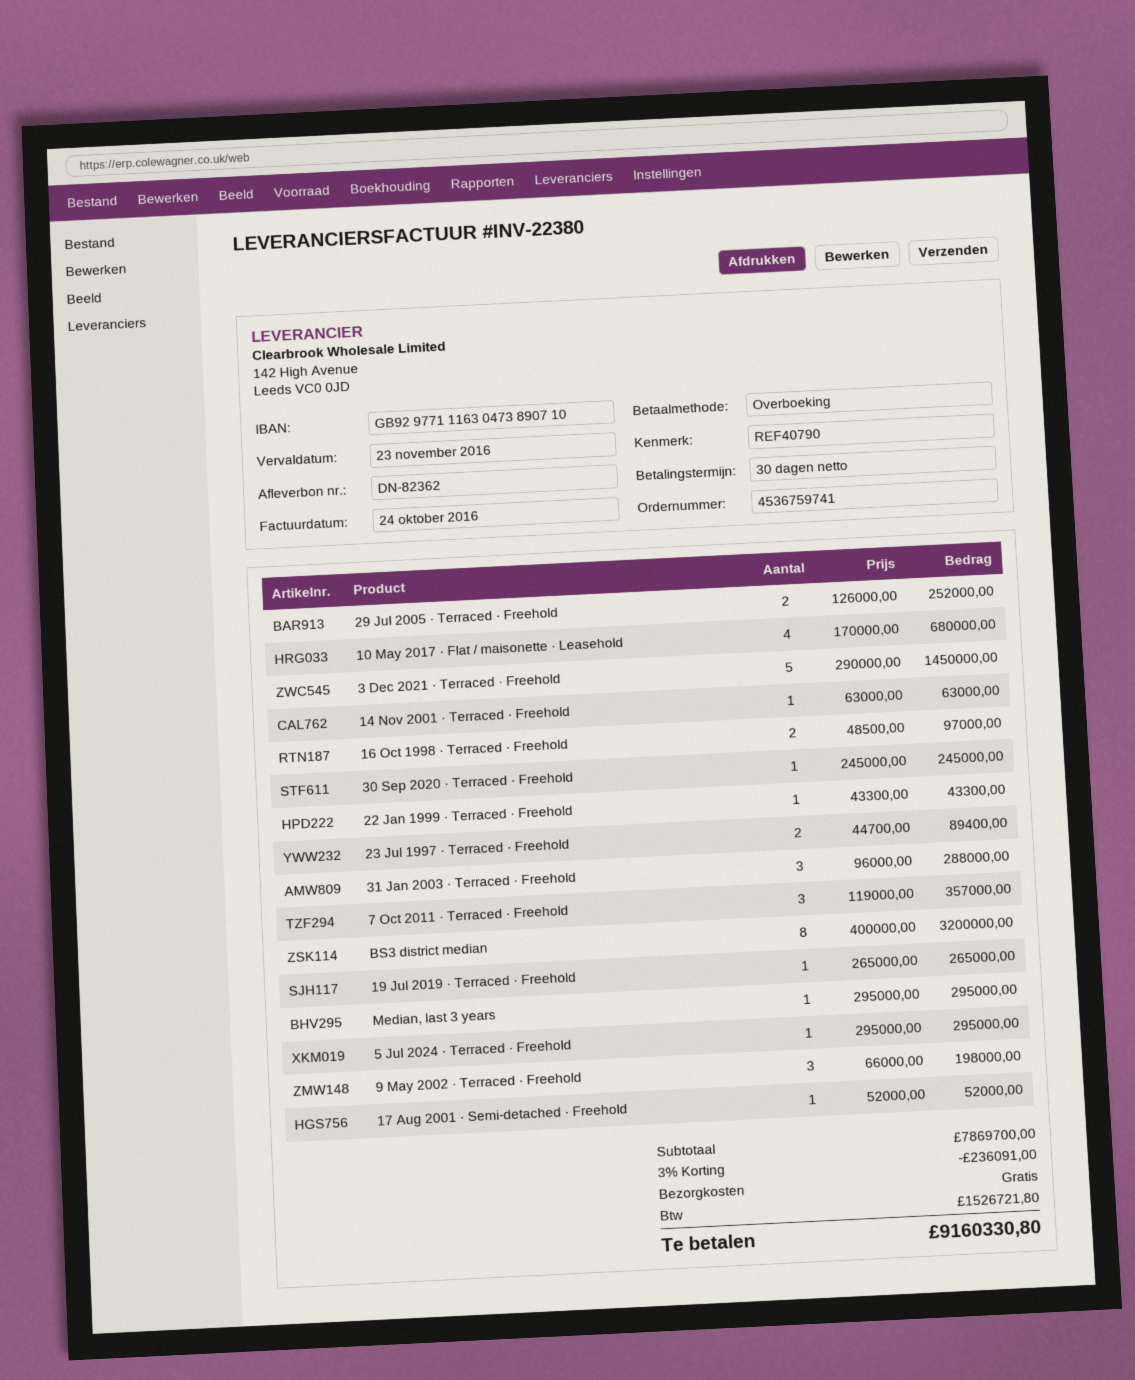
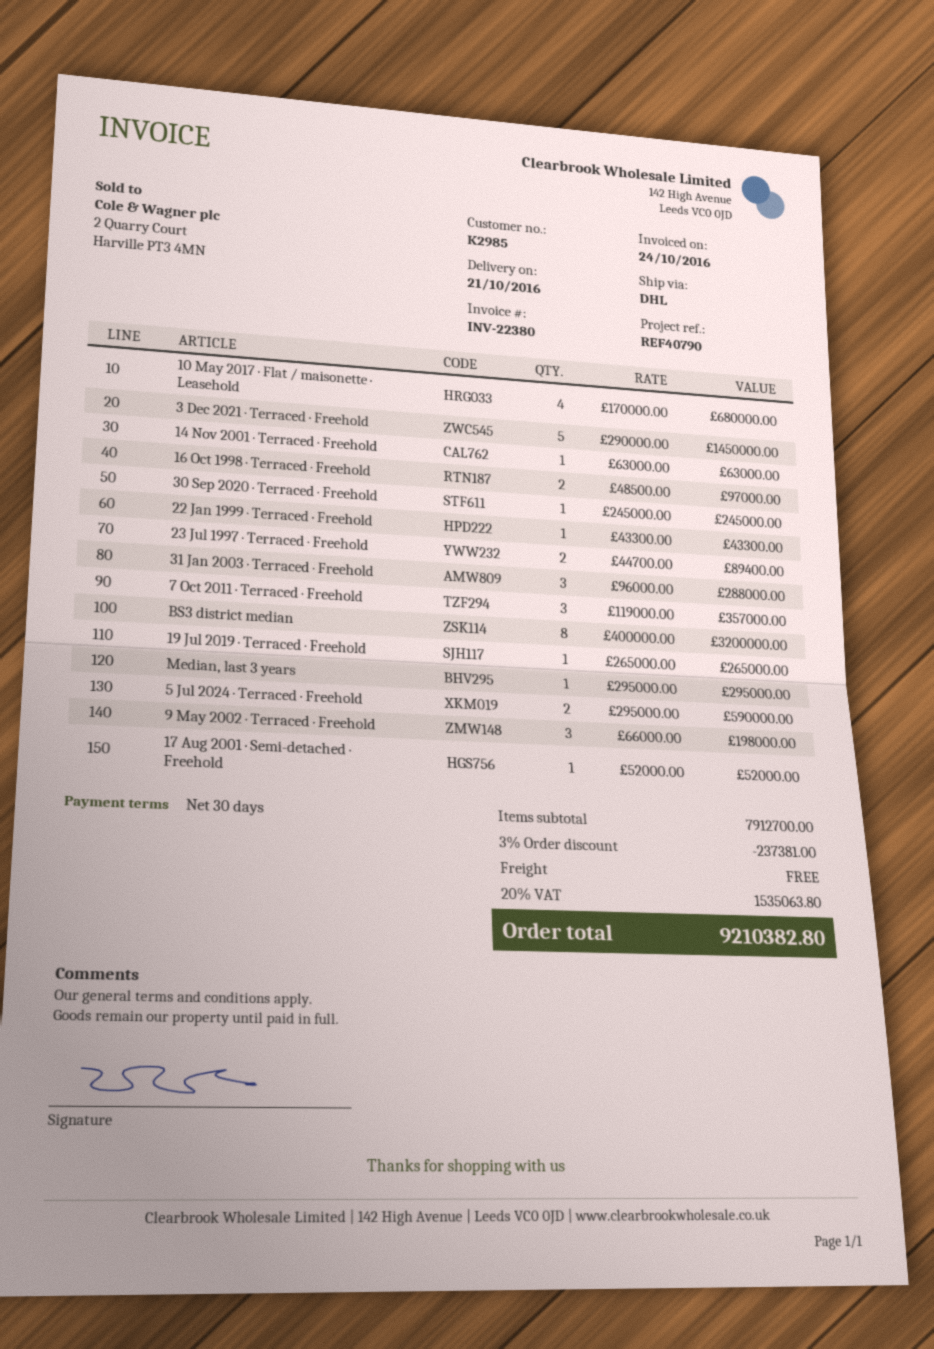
29 Jul 2005 · Terraced · Freehold: 2 x 126000.00 = 252000.00 -> none
5 Jul 2024 · Terraced · Freehold: 1 x 295000.00 = 295000.00 -> 2 x 295000.00 = 590000.00
subtotal: 7869700.00 -> 7912700.00
discount: 3% = 236091.00 -> 3% = 237381.00
tax: 1526721.80 -> 1535063.80
total: 9160330.80 -> 9210382.80

